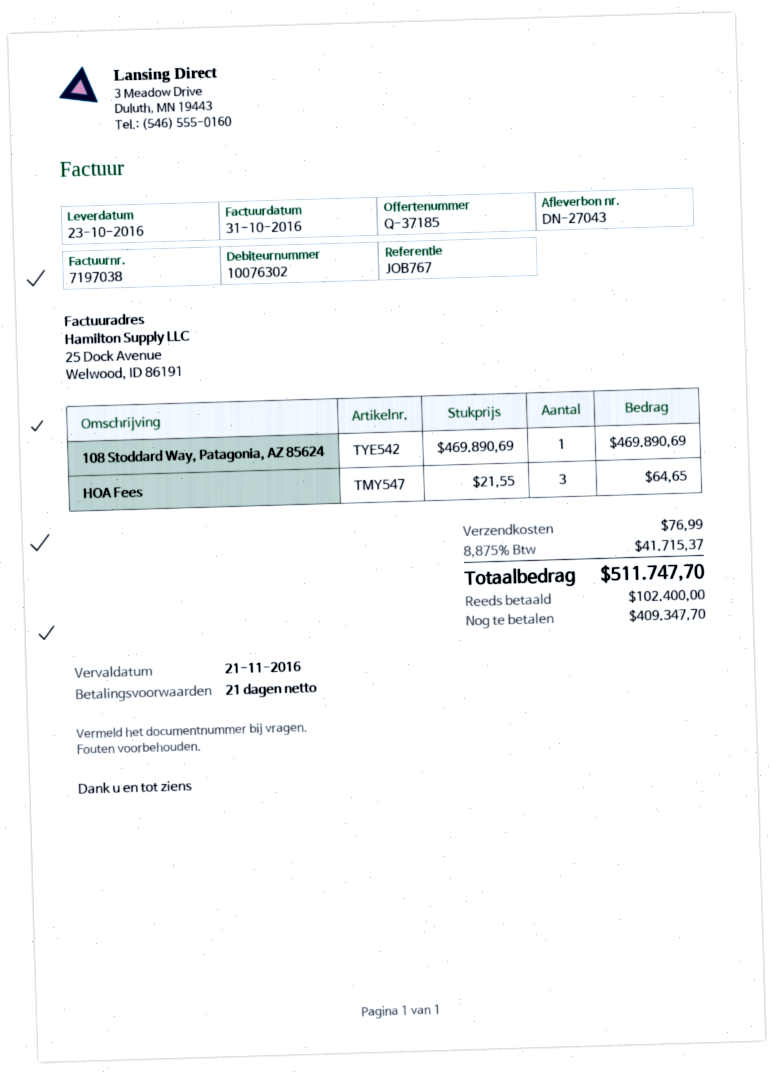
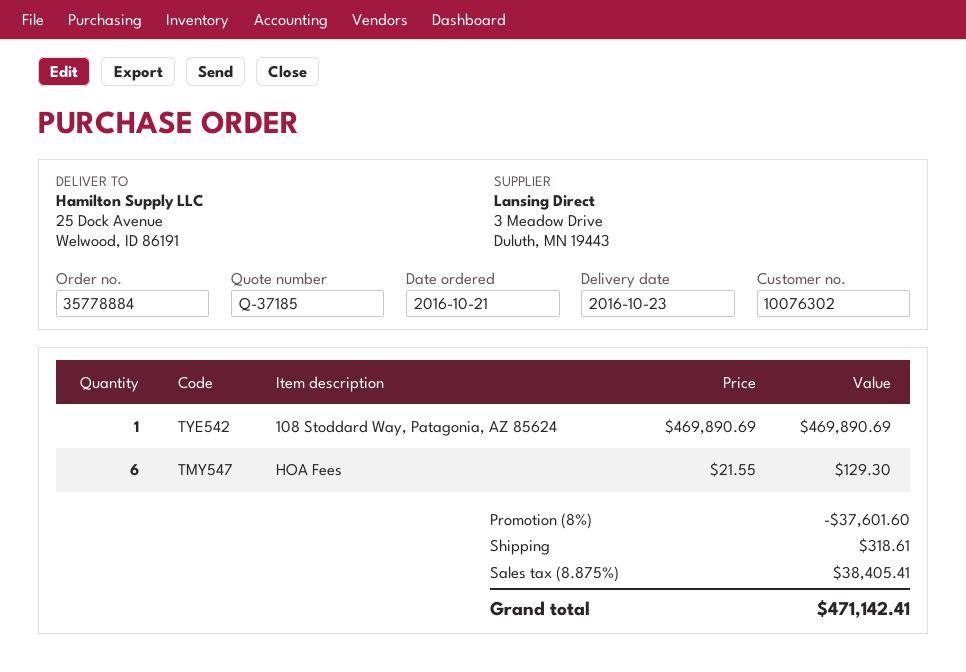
HOA Fees: 3 x 21.55 = 64.65 -> 6 x 21.55 = 129.30
discount: none -> 8% = 37601.60
shipping: 76.99 -> 318.61
tax: 8.875% = 41715.37 -> 8.875% = 38405.41
total: 511747.70 -> 471142.41

